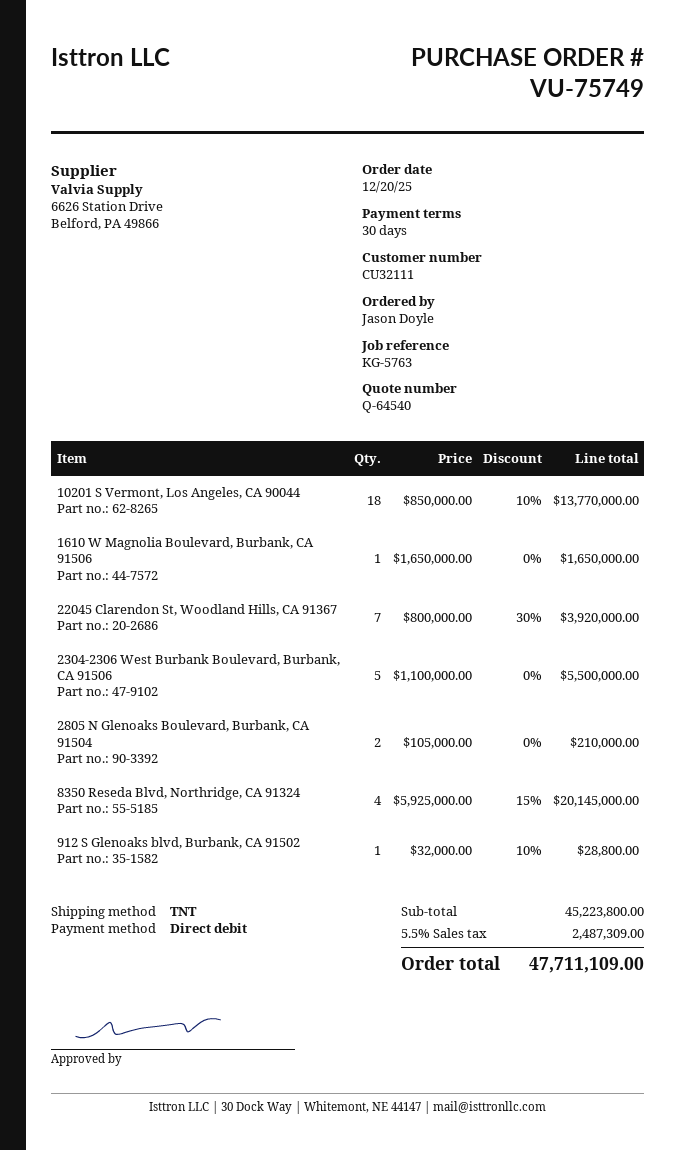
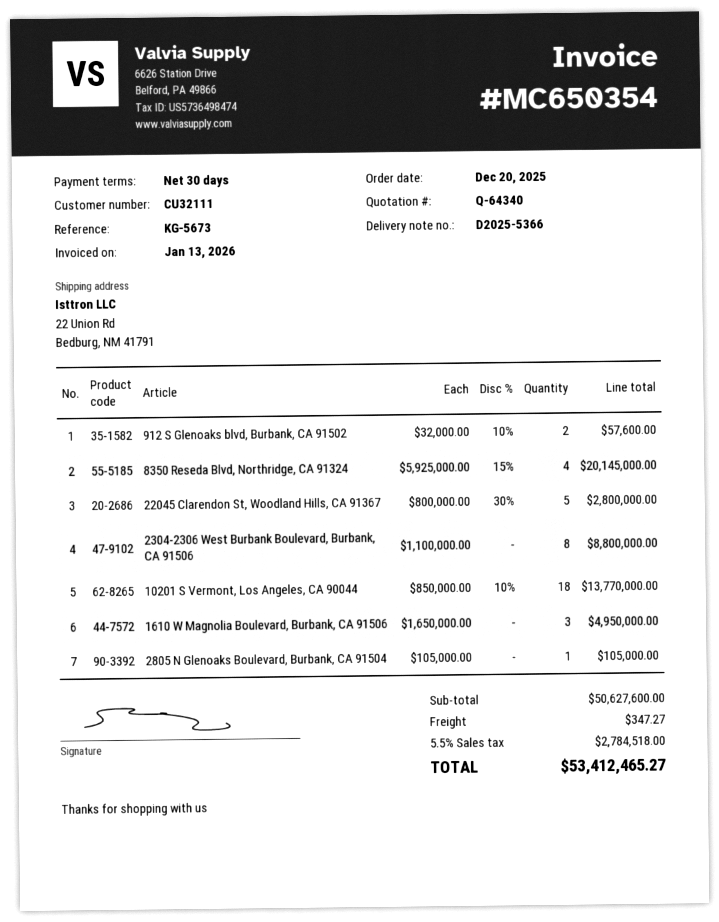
quote number: Q-64540 -> Q-64340
reference: KG-5763 -> KG-5673
1610 W Magnolia Boulevard, Burbank, CA 91506: 1 x 1650000.00 = 1650000.00 -> 3 x 1650000.00 = 4950000.00
22045 Clarendon St, Woodland Hills, CA 91367: 7 x 800000.00 - 30% = 3920000.00 -> 5 x 800000.00 - 30% = 2800000.00
2304-2306 West Burbank Boulevard, Burbank, CA 91506: 5 x 1100000.00 = 5500000.00 -> 8 x 1100000.00 = 8800000.00
2805 N Glenoaks Boulevard, Burbank, CA 91504: 2 x 105000.00 = 210000.00 -> 1 x 105000.00 = 105000.00
912 S Glenoaks blvd, Burbank, CA 91502: 1 x 32000.00 - 10% = 28800.00 -> 2 x 32000.00 - 10% = 57600.00
subtotal: 45223800.00 -> 50627600.00
shipping: none -> 347.27
tax: 5.5% = 2487309.00 -> 5.5% = 2784518.00
total: 47711109.00 -> 53412465.27

